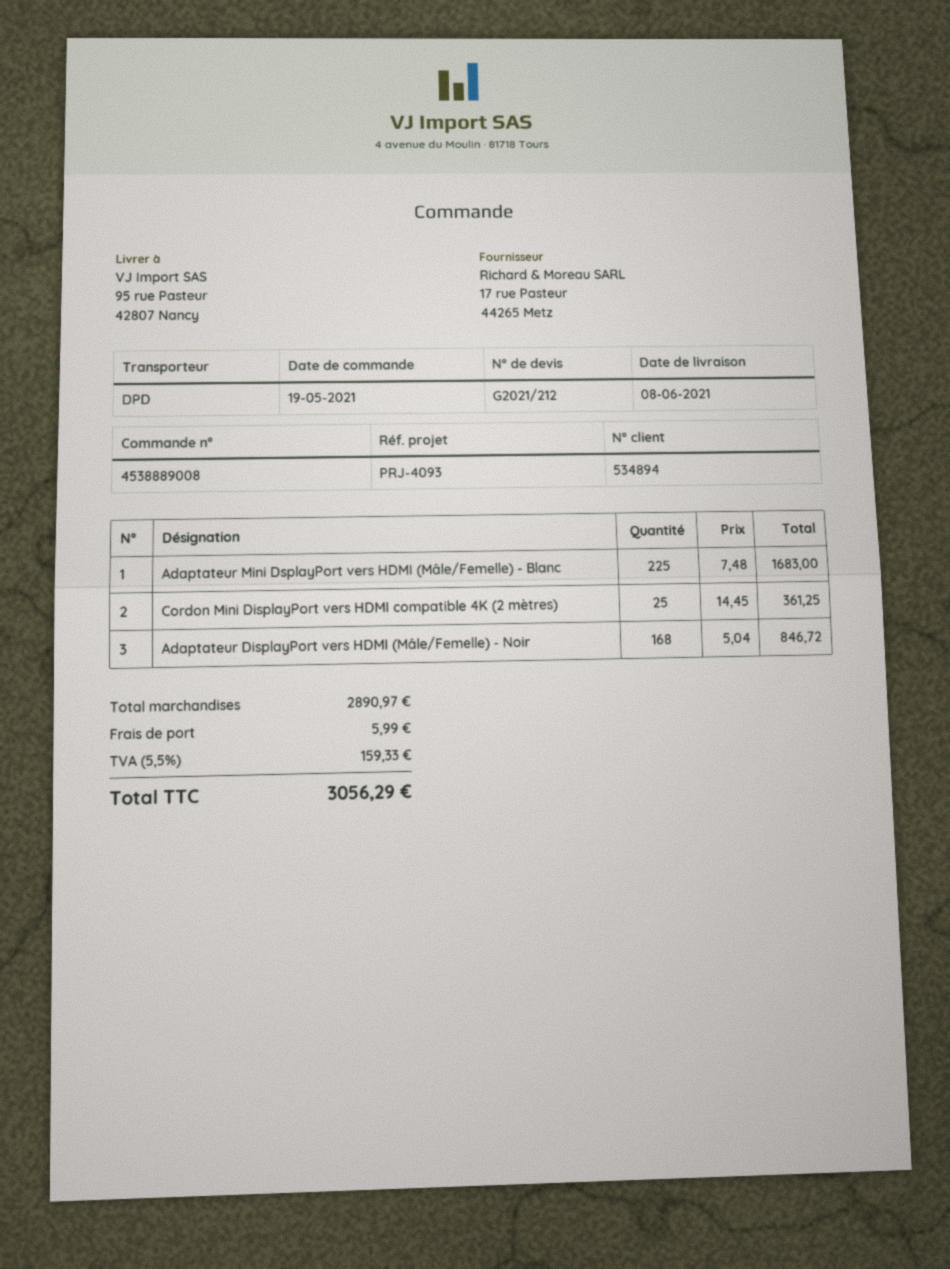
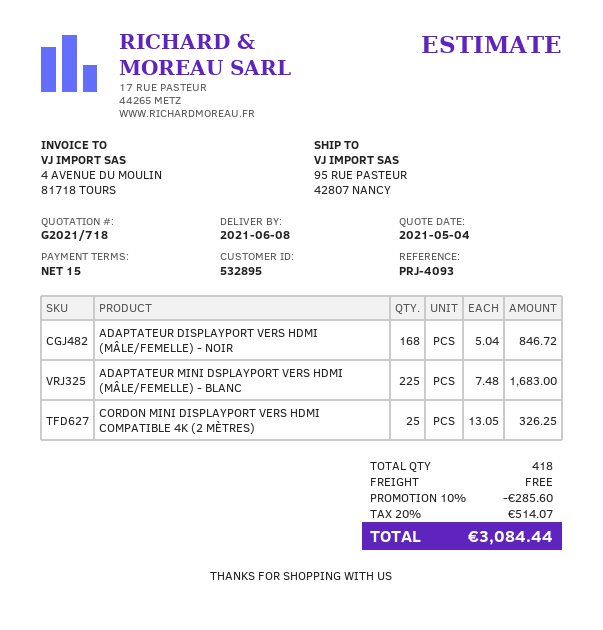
quote number: G2021/212 -> G2021/718
customer number: 534894 -> 532895
Cordon Mini DisplayPort vers HDMI compatible 4K (2 mètres): 25 x 14.45 = 361.25 -> 25 x 13.05 = 326.25
discount: none -> 10% = 285.60
shipping: 5.99 -> 0.00
tax: 5.5% = 159.33 -> 20% = 514.07
total: 3056.29 -> 3084.44

